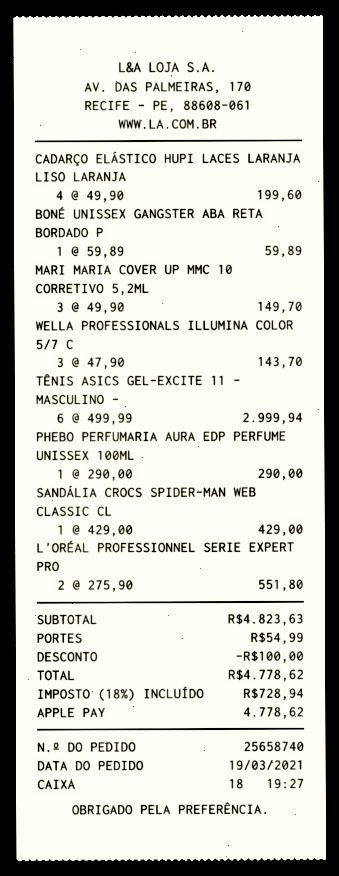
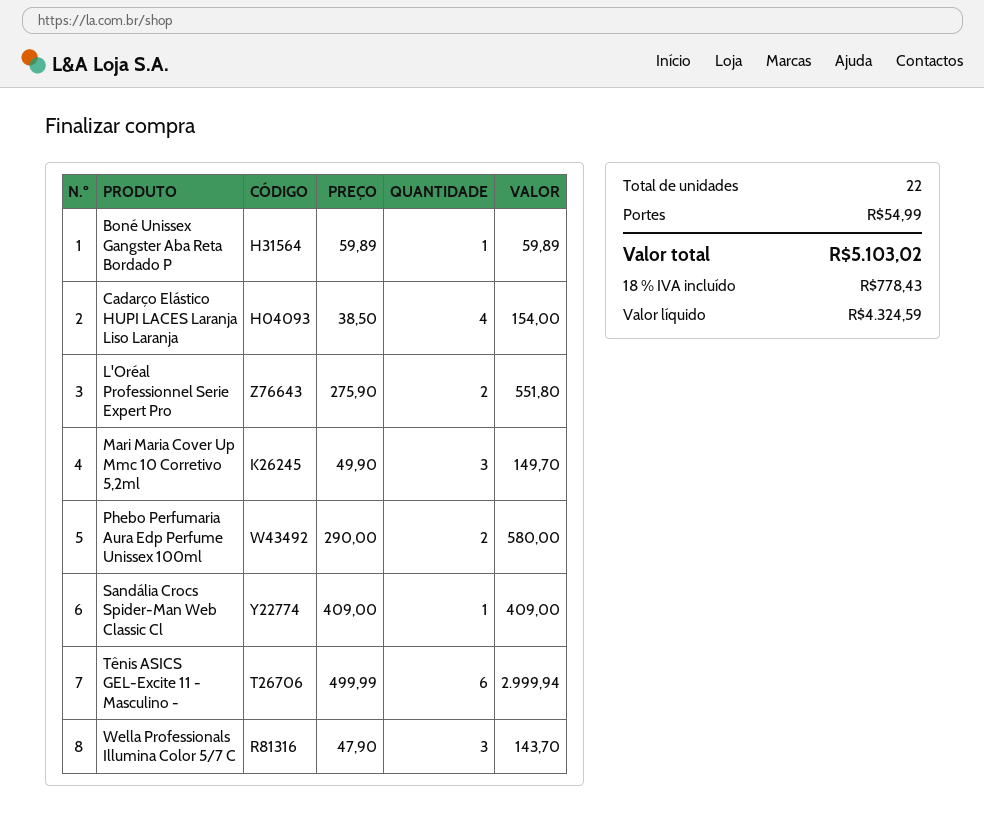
CADARÇO ELÁSTICO HUPI LACES LARANJA LISO LARANJA: 4 x 49.90 = 199.60 -> 4 x 38.50 = 154.00
PHEBO PERFUMARIA AURA EDP PERFUME UNISSEX 100ML: 1 x 290.00 = 290.00 -> 2 x 290.00 = 580.00
SANDÁLIA CROCS SPIDER-MAN WEB CLASSIC CL: 1 x 429.00 = 429.00 -> 1 x 409.00 = 409.00
discount: 100.00 -> none
tax: 18% = 728.94 -> 18% = 778.43
total: 4778.62 -> 5103.02

